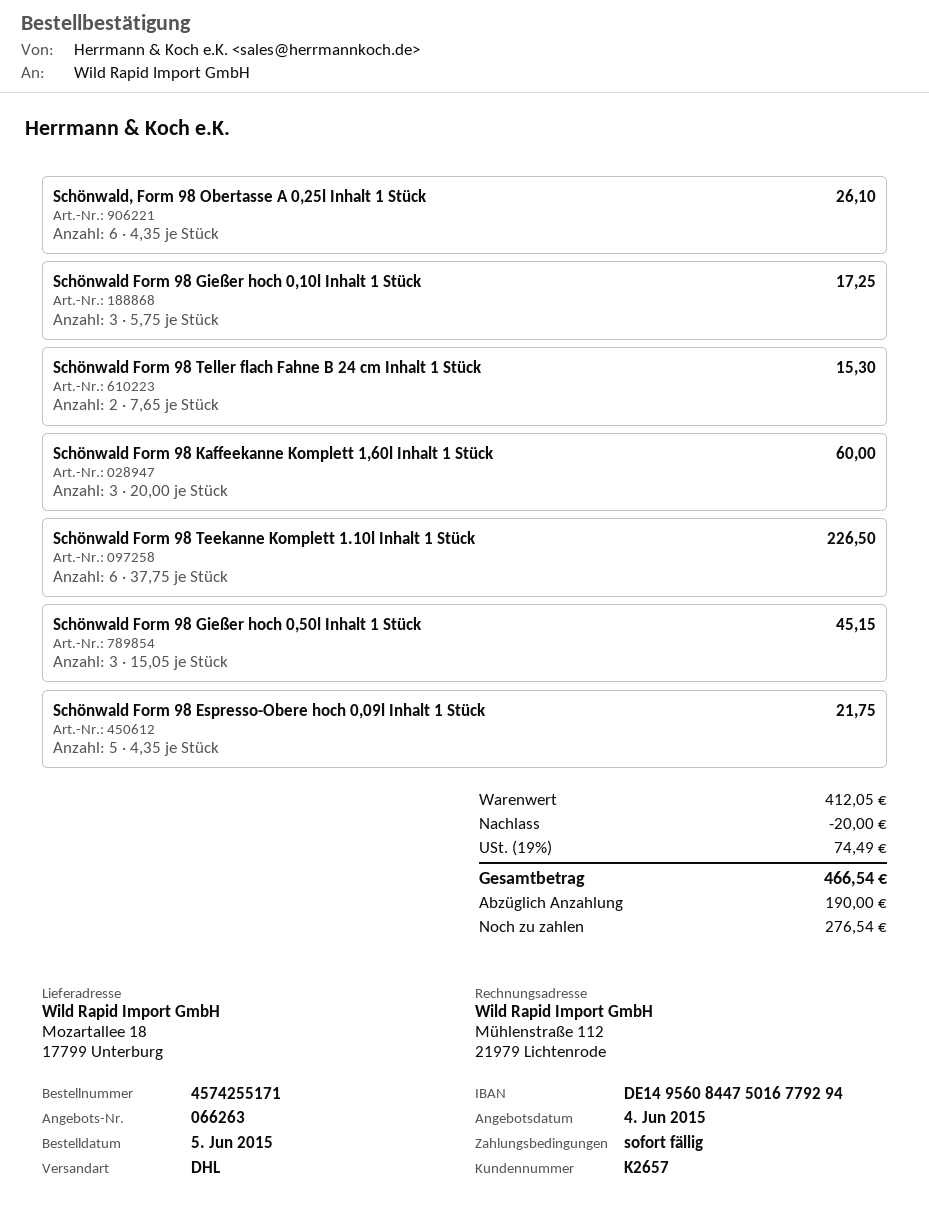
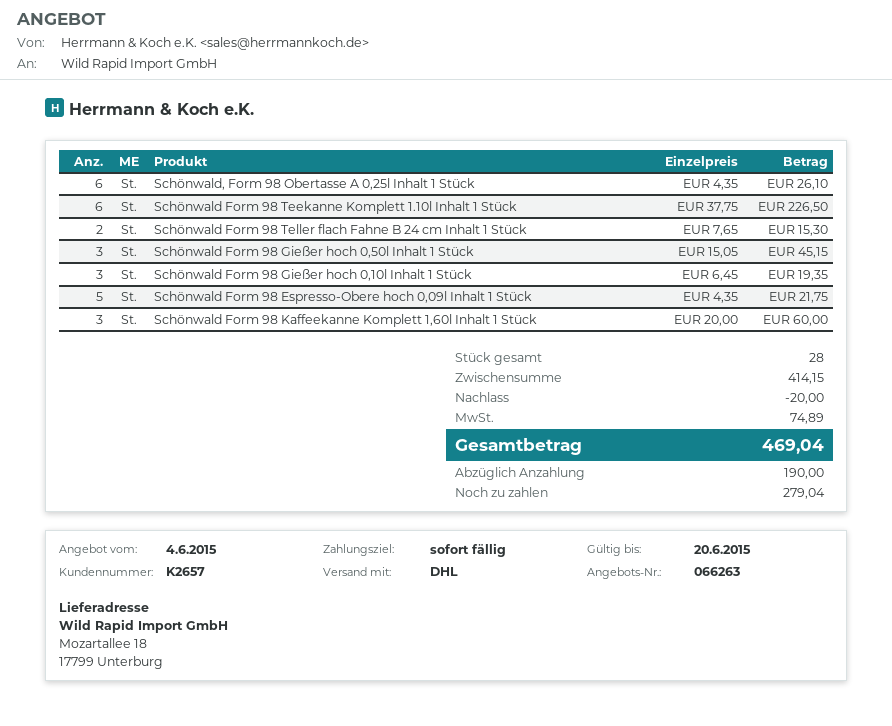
Schönwald Form 98 Gießer hoch 0,10l Inhalt 1 Stück: 3 x 5.75 = 17.25 -> 3 x 6.45 = 19.35
subtotal: 412.05 -> 414.15
tax: 74.49 -> 74.89
total: 466.54 -> 469.04
balance: 276.54 -> 279.04

